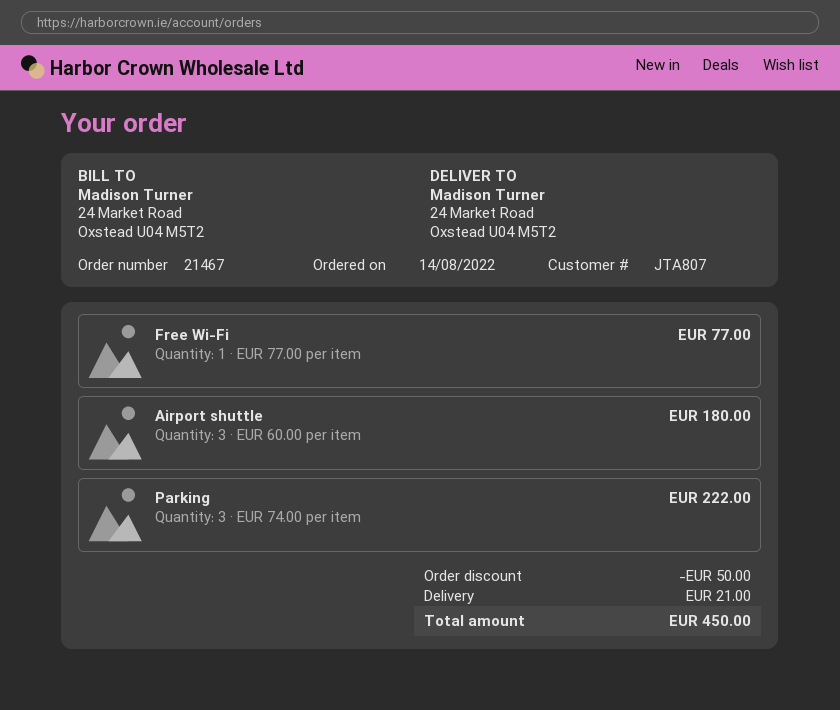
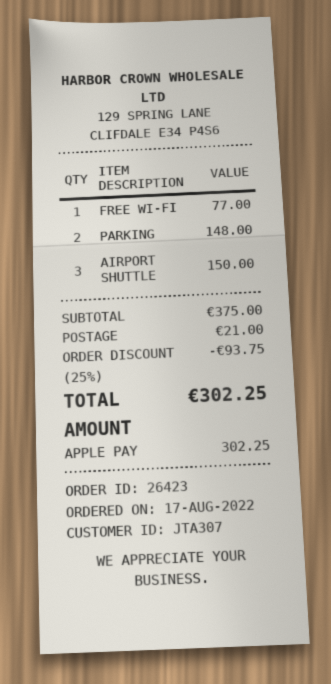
order number: 21467 -> 26423
order date: 2022-08-14 -> 2022-08-17
customer number: JTA807 -> JTA307
Airport shuttle: 3 for 180.00 -> 3 for 150.00
Parking: 3 for 222.00 -> 2 for 148.00
discount: 50.00 -> 93.75
total: 450.00 -> 302.25

